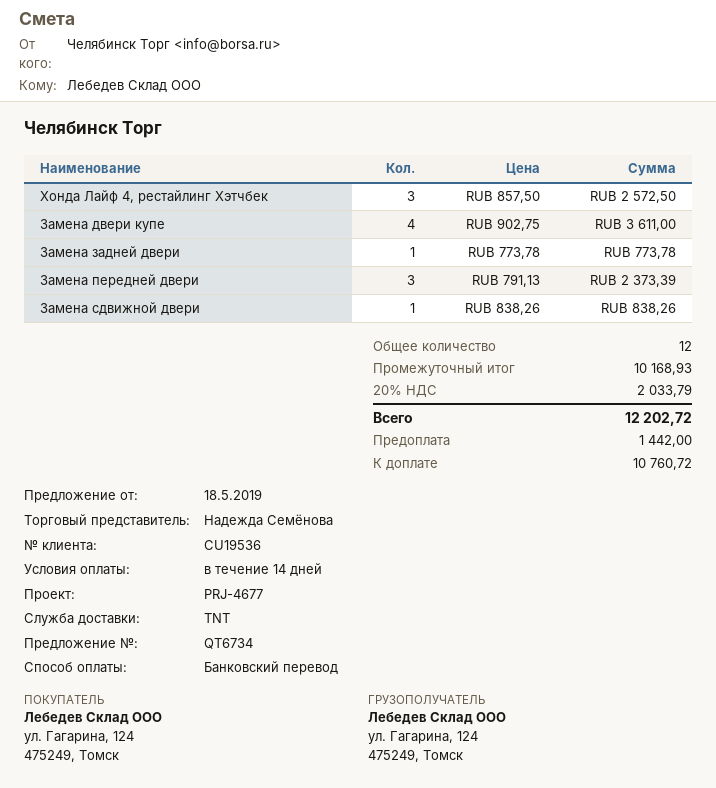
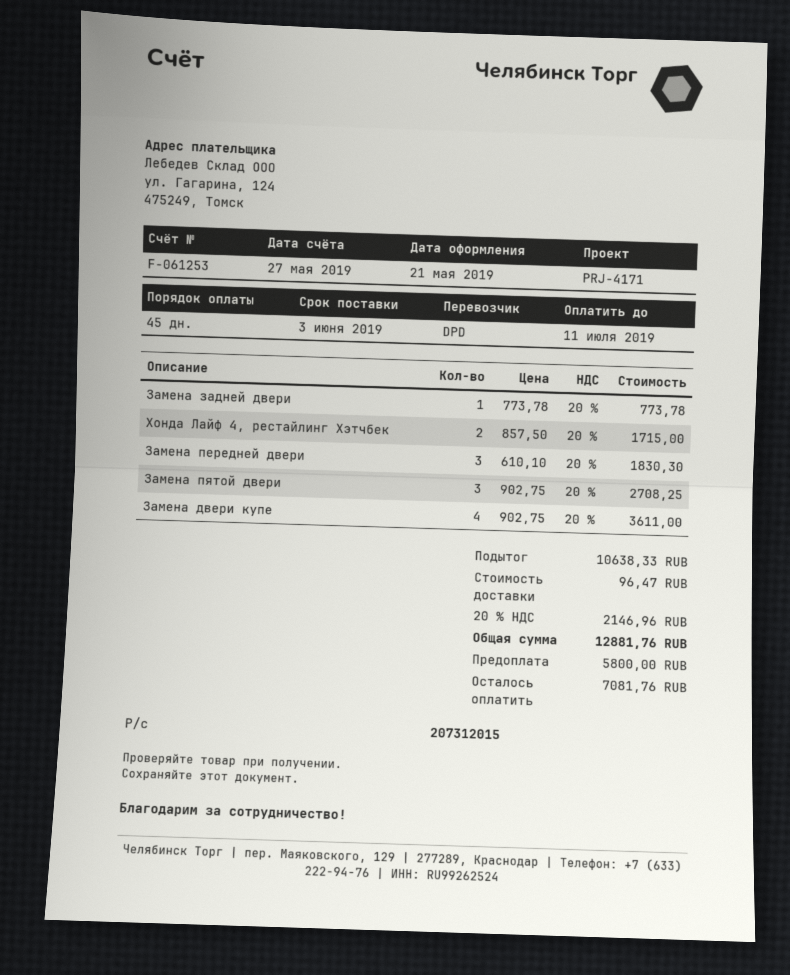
payment terms: 14 days -> 45 days
reference: PRJ-4677 -> PRJ-4171
shipping method: TNT -> DPD
Хонда Лайф 4, рестайлинг Хэтчбек: 3 x 857.50 = 2572.50 -> 2 x 857.50 = 1715.00
Замена передней двери: 3 x 791.13 = 2373.39 -> 3 x 610.10 = 1830.30
Замена сдвижной двери: 1 x 838.26 = 838.26 -> none
Замена пятой двери: none -> 3 x 902.75 = 2708.25
subtotal: 10168.93 -> 10638.33
shipping: none -> 96.47
tax: 20% = 2033.79 -> 20% = 2146.96
total: 12202.72 -> 12881.76
deposit: 1442.00 -> 5800.00
balance: 10760.72 -> 7081.76

